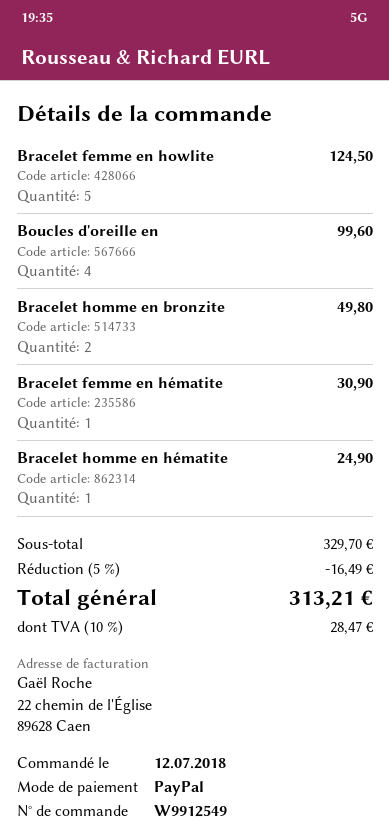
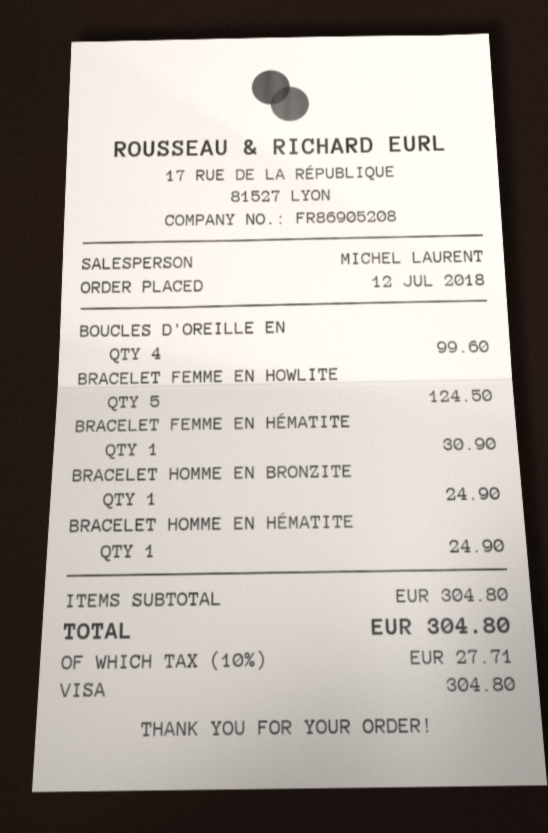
payment method: PayPal -> Visa
Bracelet homme en bronzite: 2 for 49.80 -> 1 for 24.90
subtotal: 329.70 -> 304.80
discount: 5% = 16.49 -> none
tax: 10% = 28.47 -> 10% = 27.71
total: 313.21 -> 304.80

